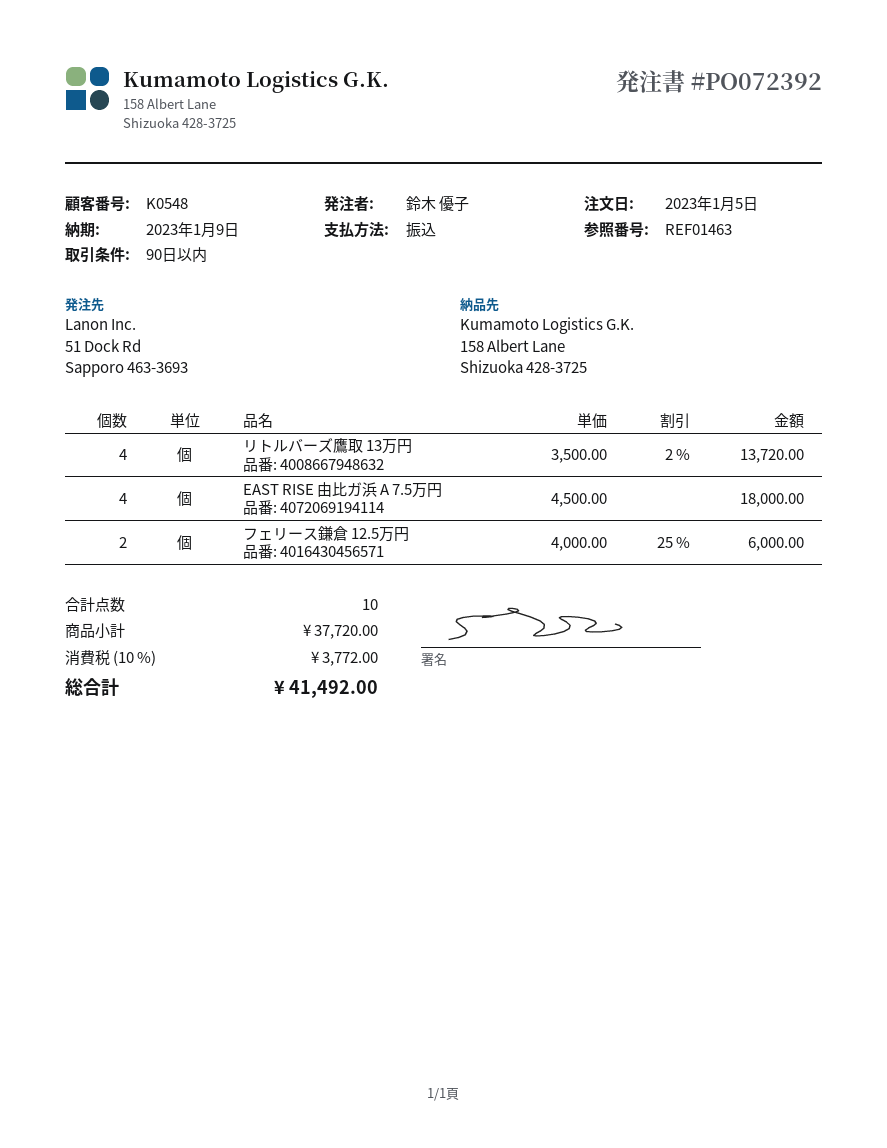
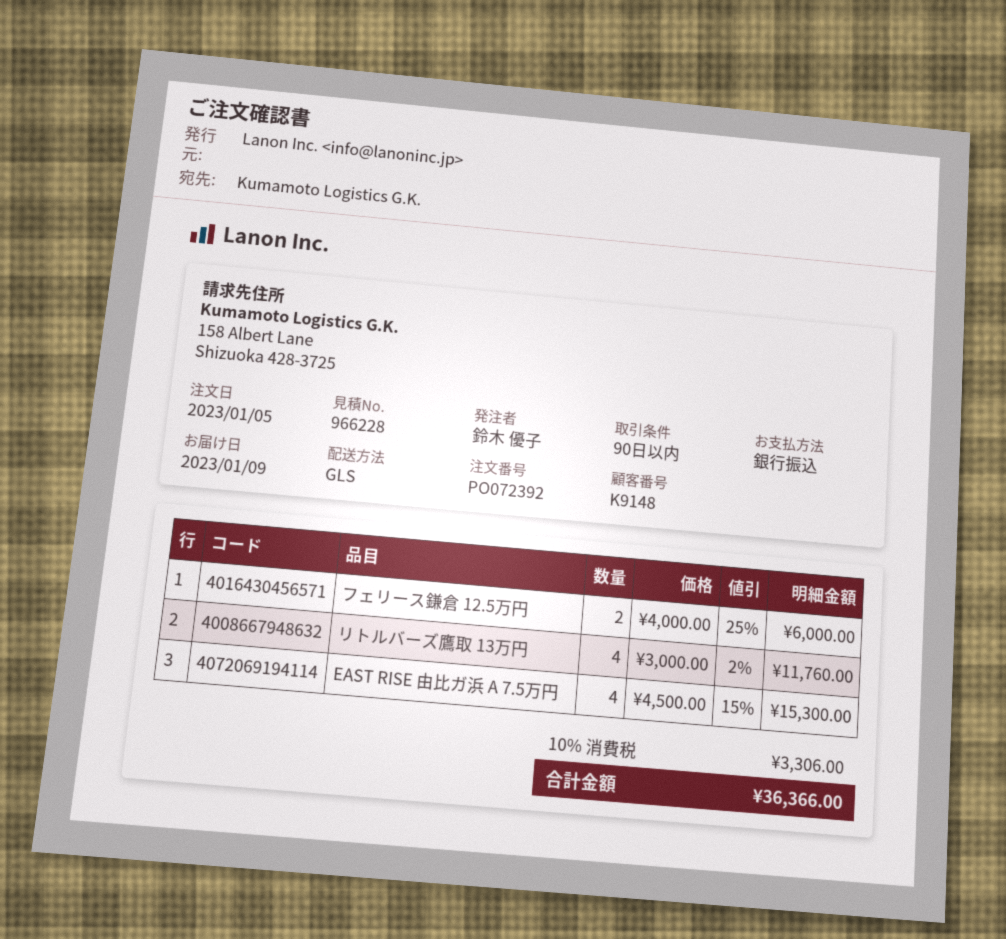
customer number: K0548 -> K9148
リトルバーズ鷹取 13万円: 4 x 3500.00 - 2% = 13720.00 -> 4 x 3000.00 - 2% = 11760.00
EAST RISE 由比ガ浜 A 7.5万円: 4 x 4500.00 = 18000.00 -> 4 x 4500.00 - 15% = 15300.00
tax: 10% = 3772.00 -> 10% = 3306.00
total: 41492.00 -> 36366.00

